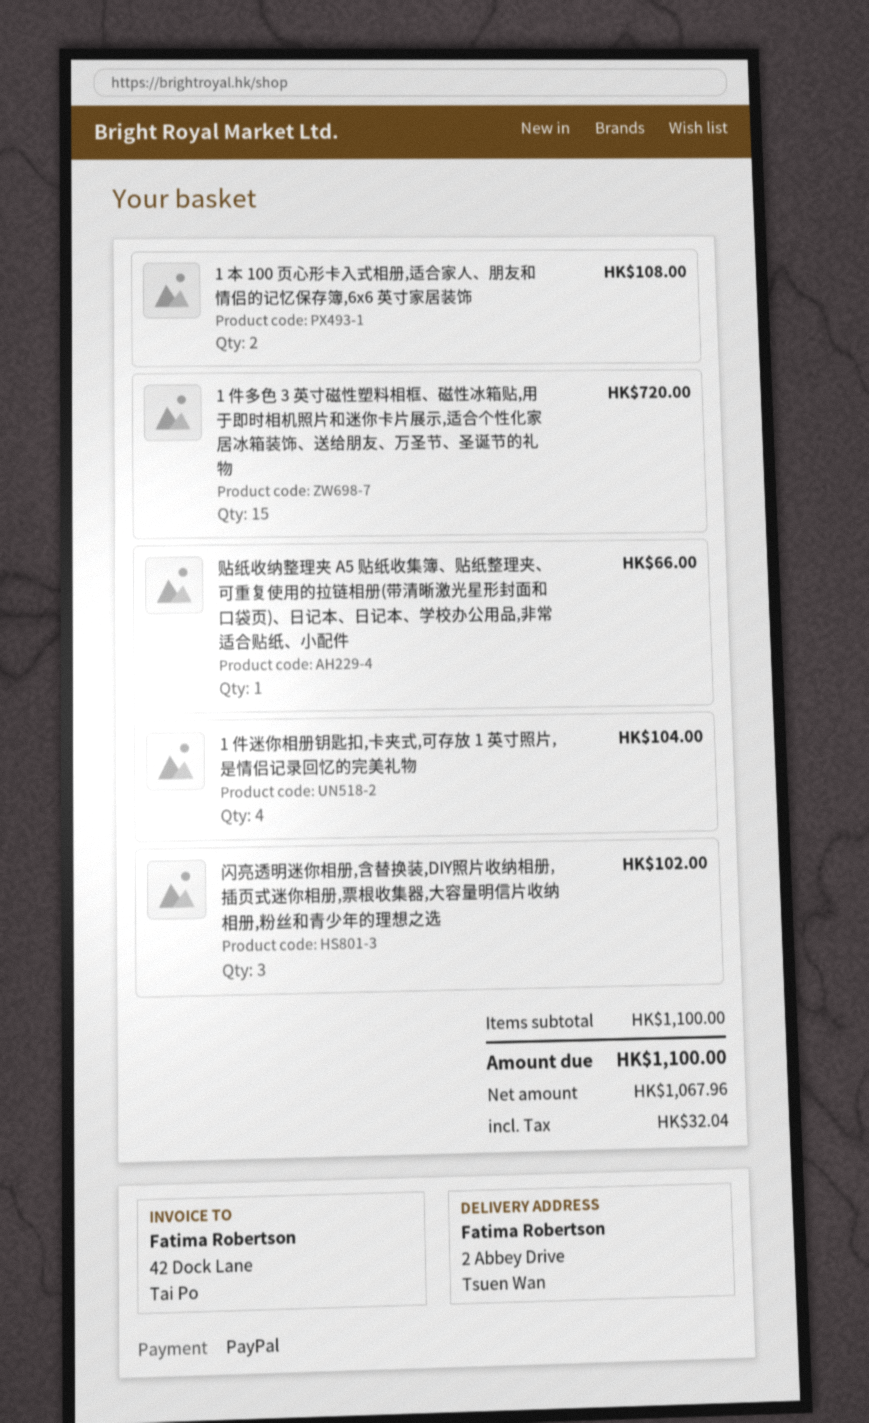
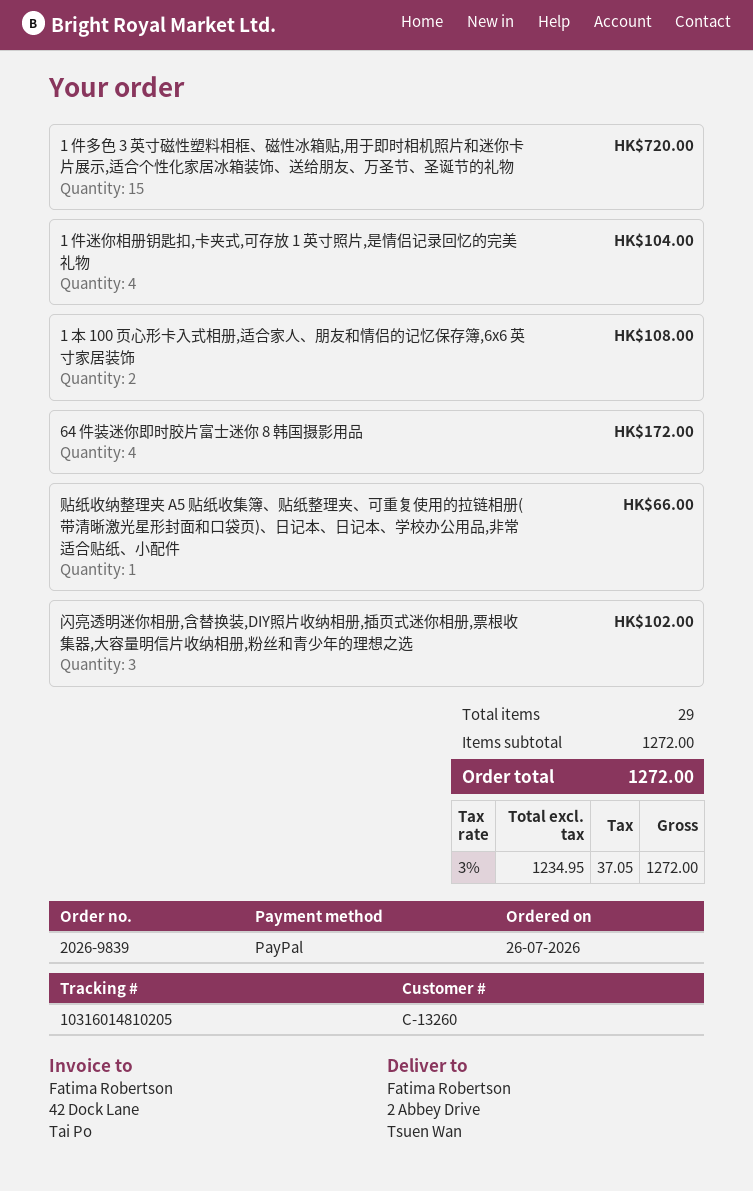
64 件装迷你即时胶片富士迷你 8 韩国摄影用品: none -> 4 for 172.00
subtotal: 1100.00 -> 1272.00
net: 1067.96 -> 1234.95
tax: 32.04 -> 37.05
total: 1100.00 -> 1272.00

